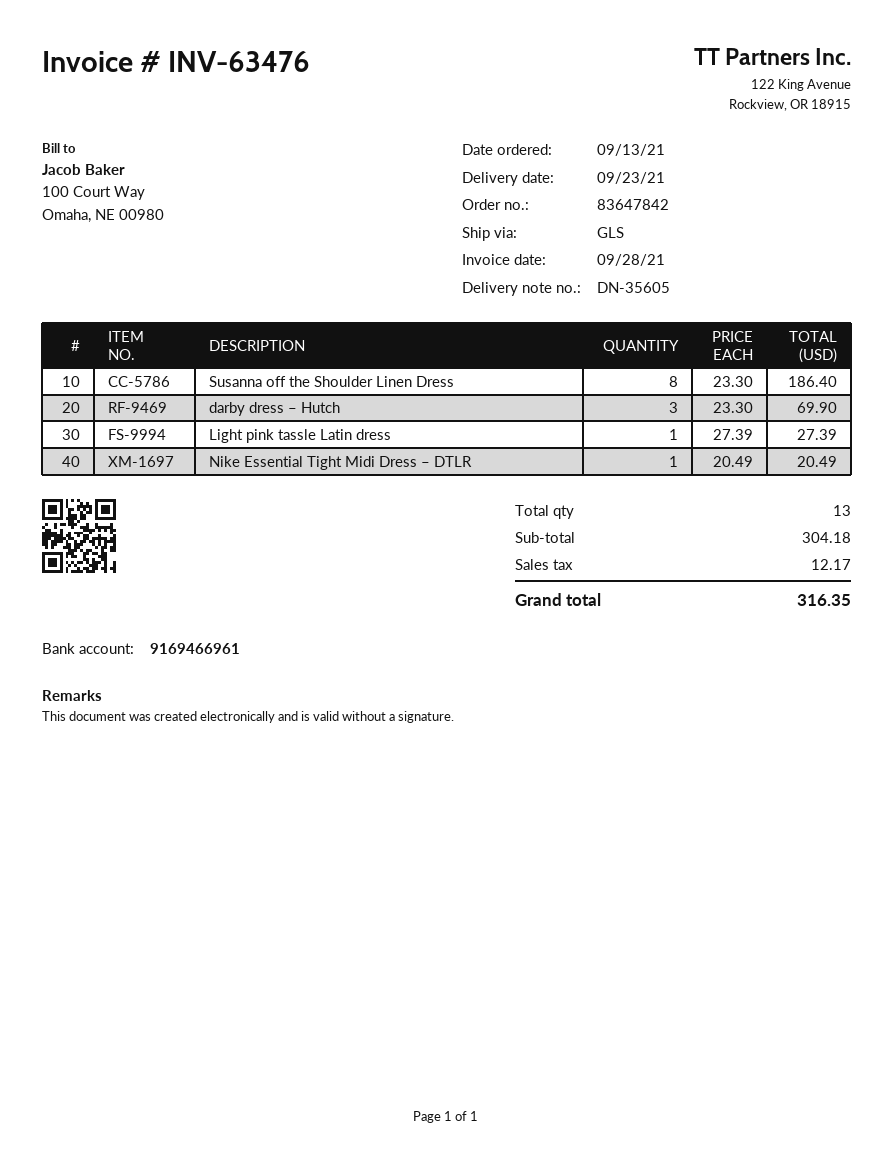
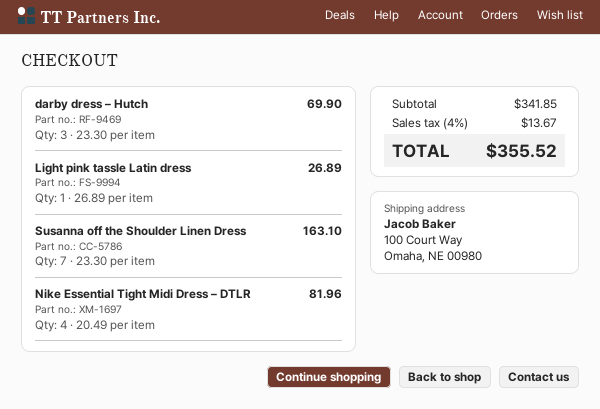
Susanna off the Shoulder Linen Dress: 8 x 23.30 = 186.40 -> 7 x 23.30 = 163.10
Light pink tassle Latin dress: 1 x 27.39 = 27.39 -> 1 x 26.89 = 26.89
Nike Essential Tight Midi Dress – DTLR: 1 x 20.49 = 20.49 -> 4 x 20.49 = 81.96
subtotal: 304.18 -> 341.85
tax: 12.17 -> 13.67
total: 316.35 -> 355.52

